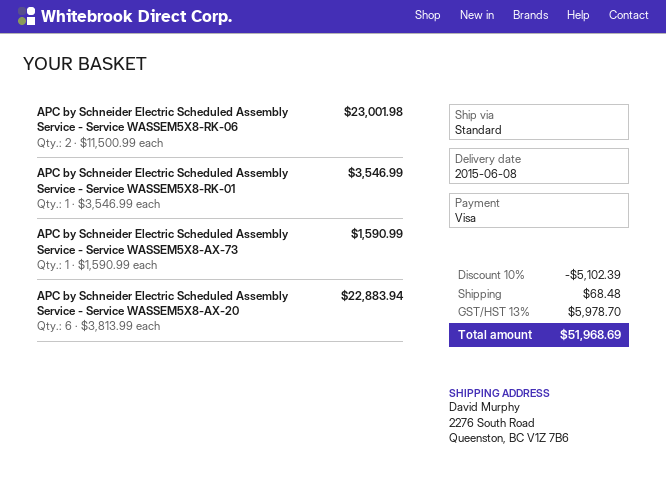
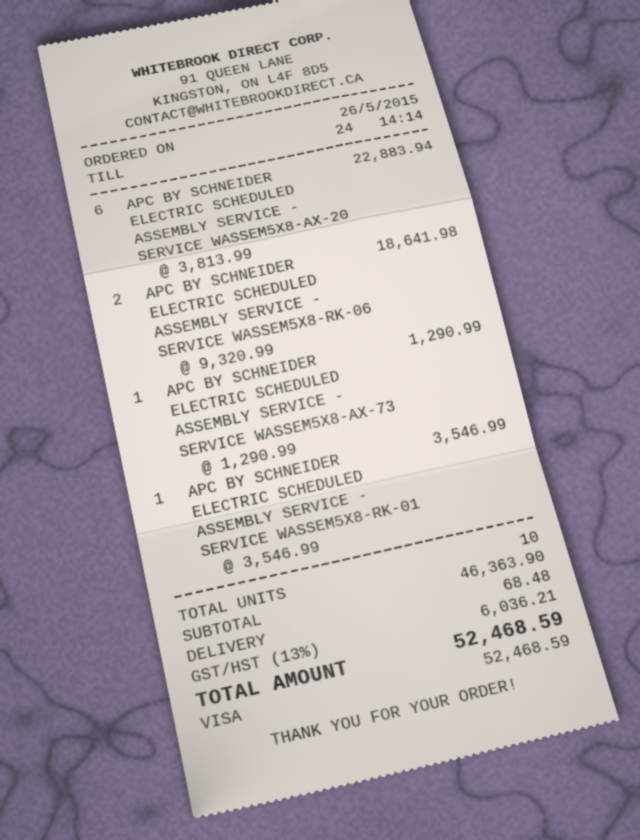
APC by Schneider Electric Scheduled Assembly Service - Service WASSEM5X8-RK-06: 2 x 11500.99 = 23001.98 -> 2 x 9320.99 = 18641.98
APC by Schneider Electric Scheduled Assembly Service - Service WASSEM5X8-AX-73: 1 x 1590.99 = 1590.99 -> 1 x 1290.99 = 1290.99
discount: 10% = 5102.39 -> none
tax: 13% = 5978.70 -> 13% = 6036.21
total: 51968.69 -> 52468.59

